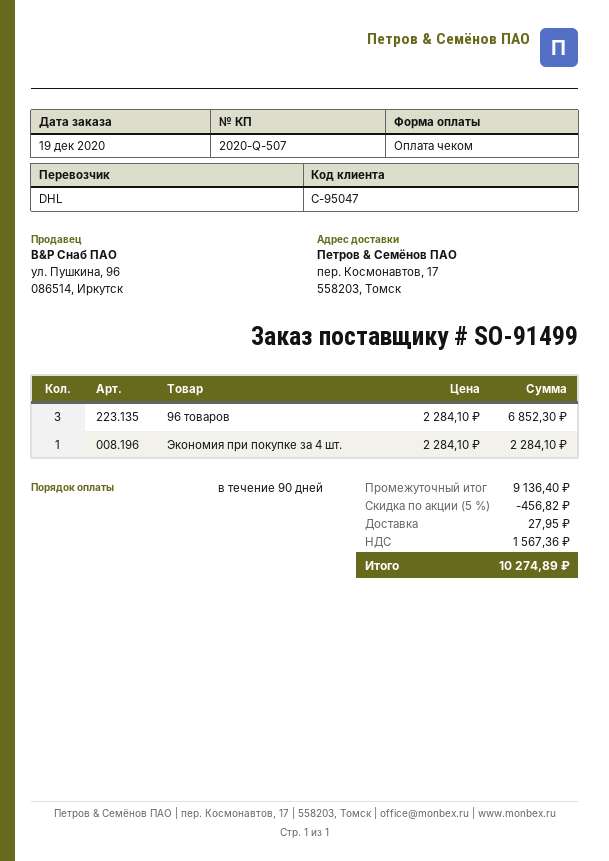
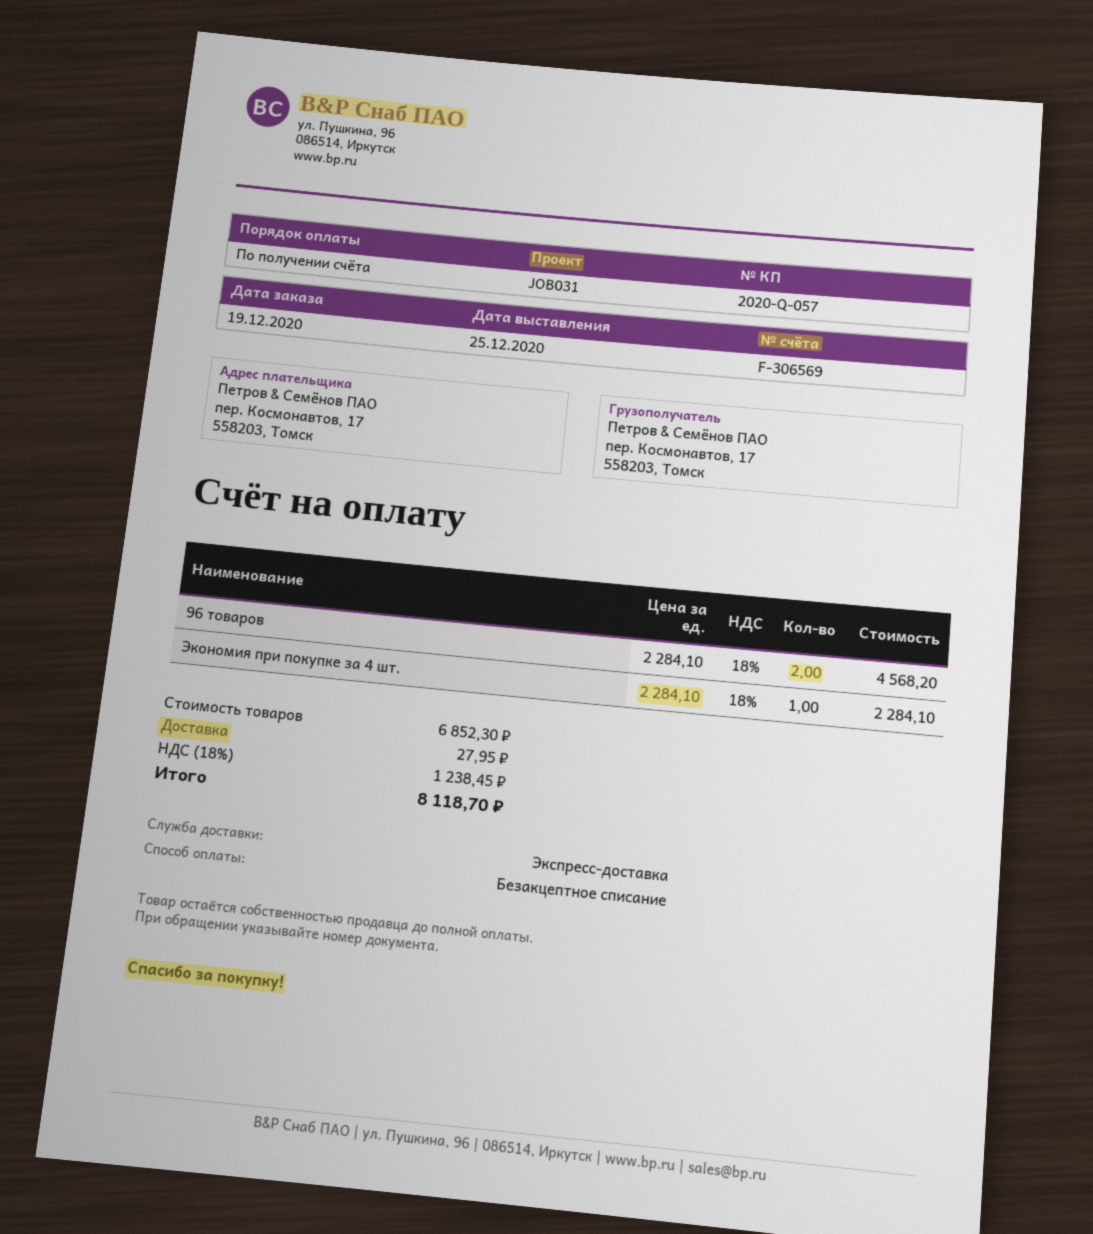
quote number: 2020-Q-507 -> 2020-Q-057
payment terms: 90 days -> on receipt
payment method: cheque -> direct debit
shipping method: DHL -> express
96 товаров: 3 x 2284.10 = 6852.30 -> 2 x 2284.10 = 4568.20
subtotal: 9136.40 -> 6852.30
discount: 5% = 456.82 -> none
tax: 1567.36 -> 1238.45
total: 10274.89 -> 8118.70

